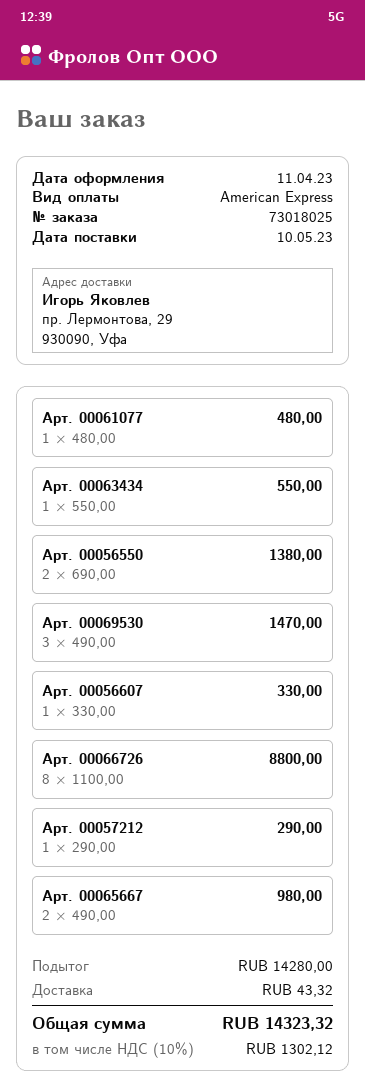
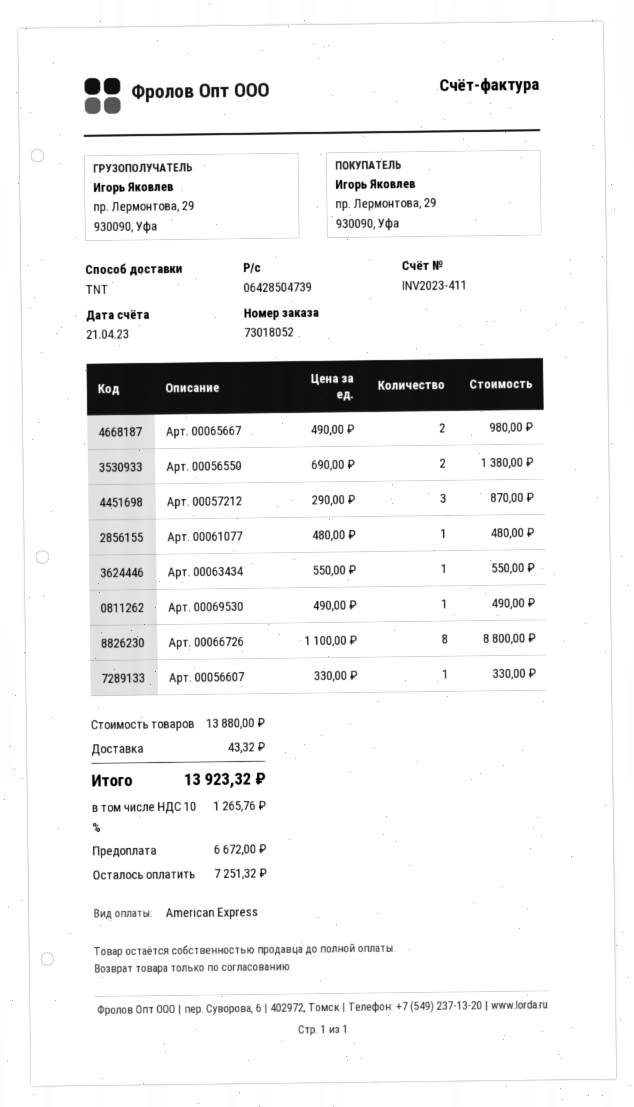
order number: 73018025 -> 73018052
Арт. 00069530: 3 x 490.00 = 1470.00 -> 1 x 490.00 = 490.00
Арт. 00057212: 1 x 290.00 = 290.00 -> 3 x 290.00 = 870.00
subtotal: 14280.00 -> 13880.00
tax: 10% = 1302.12 -> 10% = 1265.76
total: 14323.32 -> 13923.32

